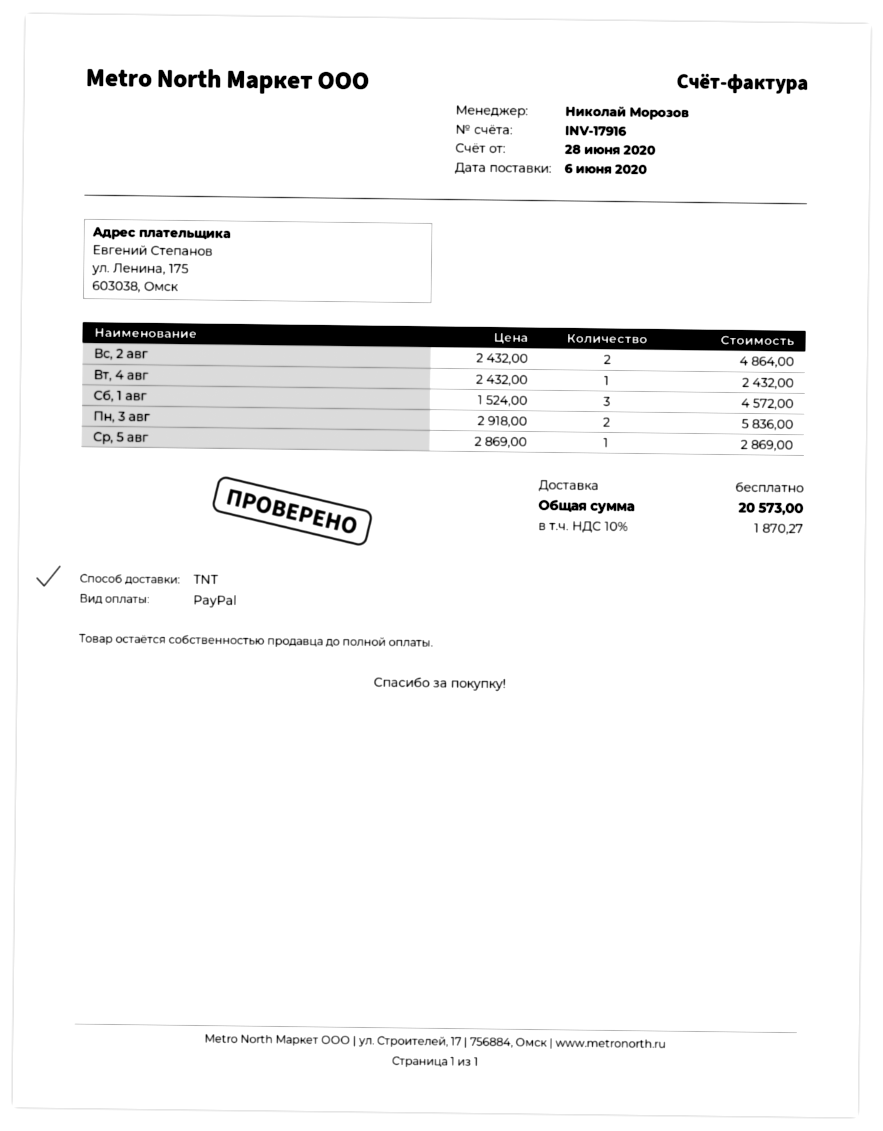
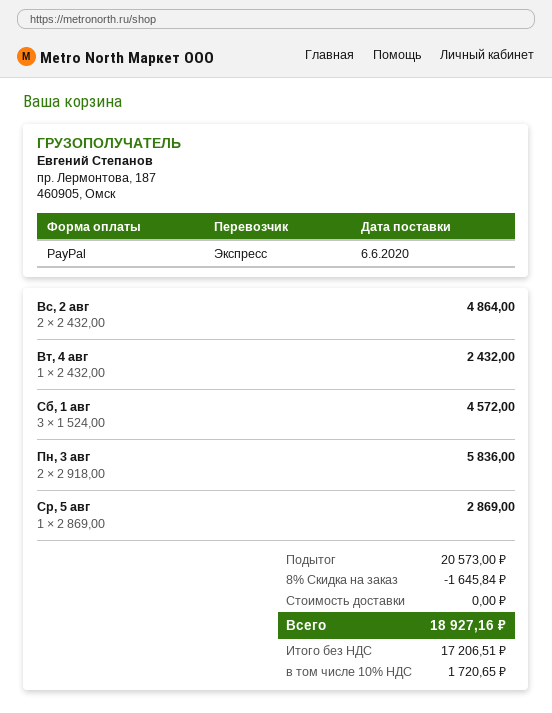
shipping method: TNT -> express
discount: none -> 8% = 1645.84
tax: 10% = 1870.27 -> 10% = 1720.65
total: 20573.00 -> 18927.16

